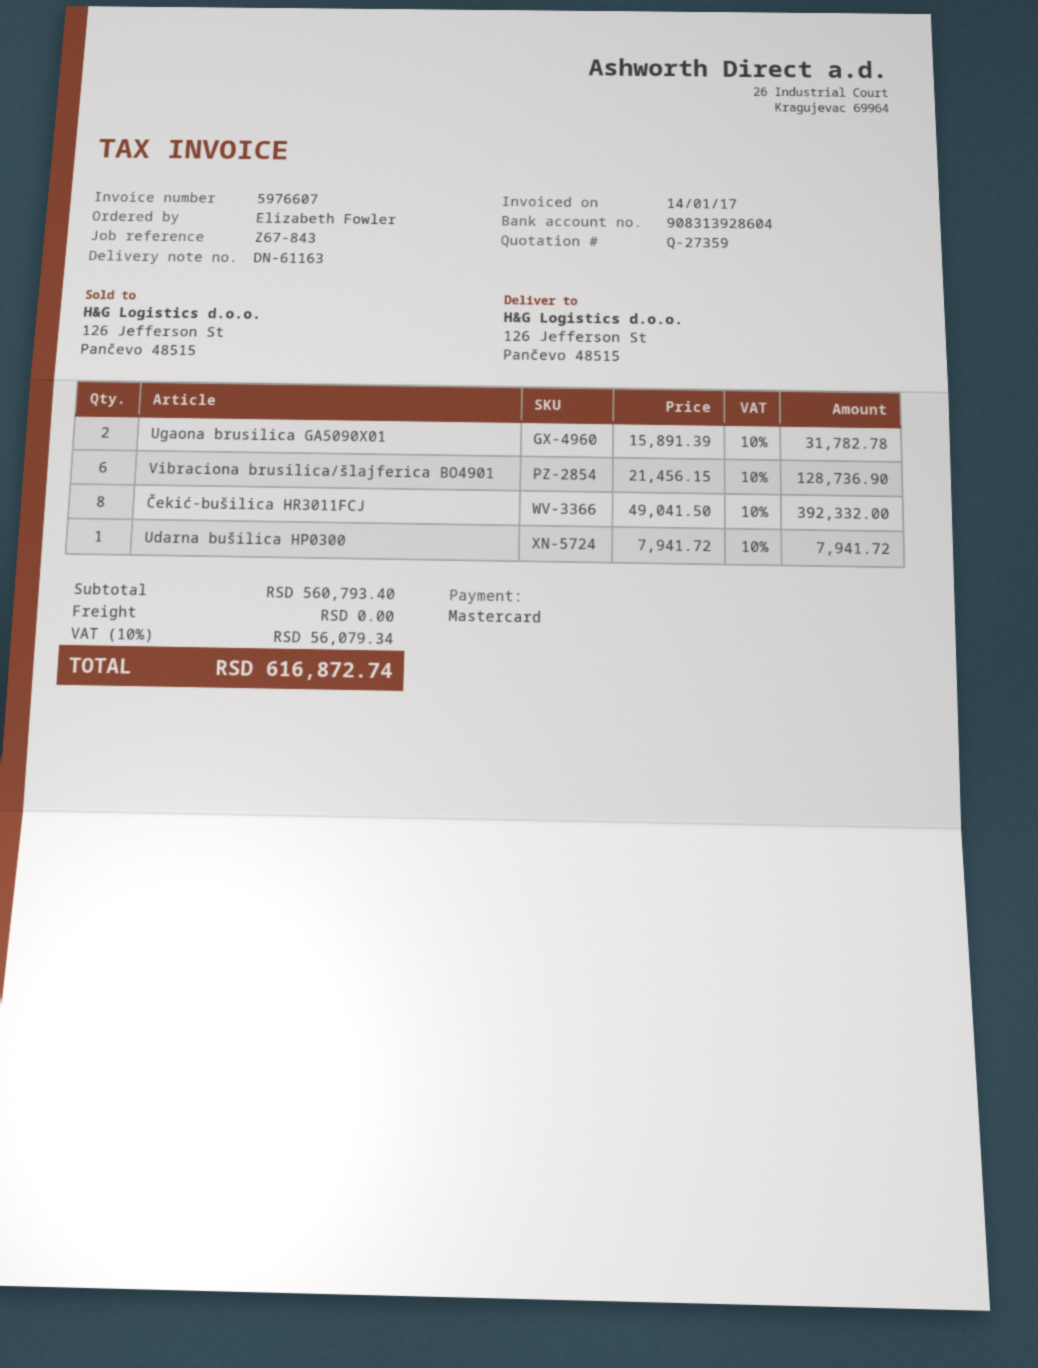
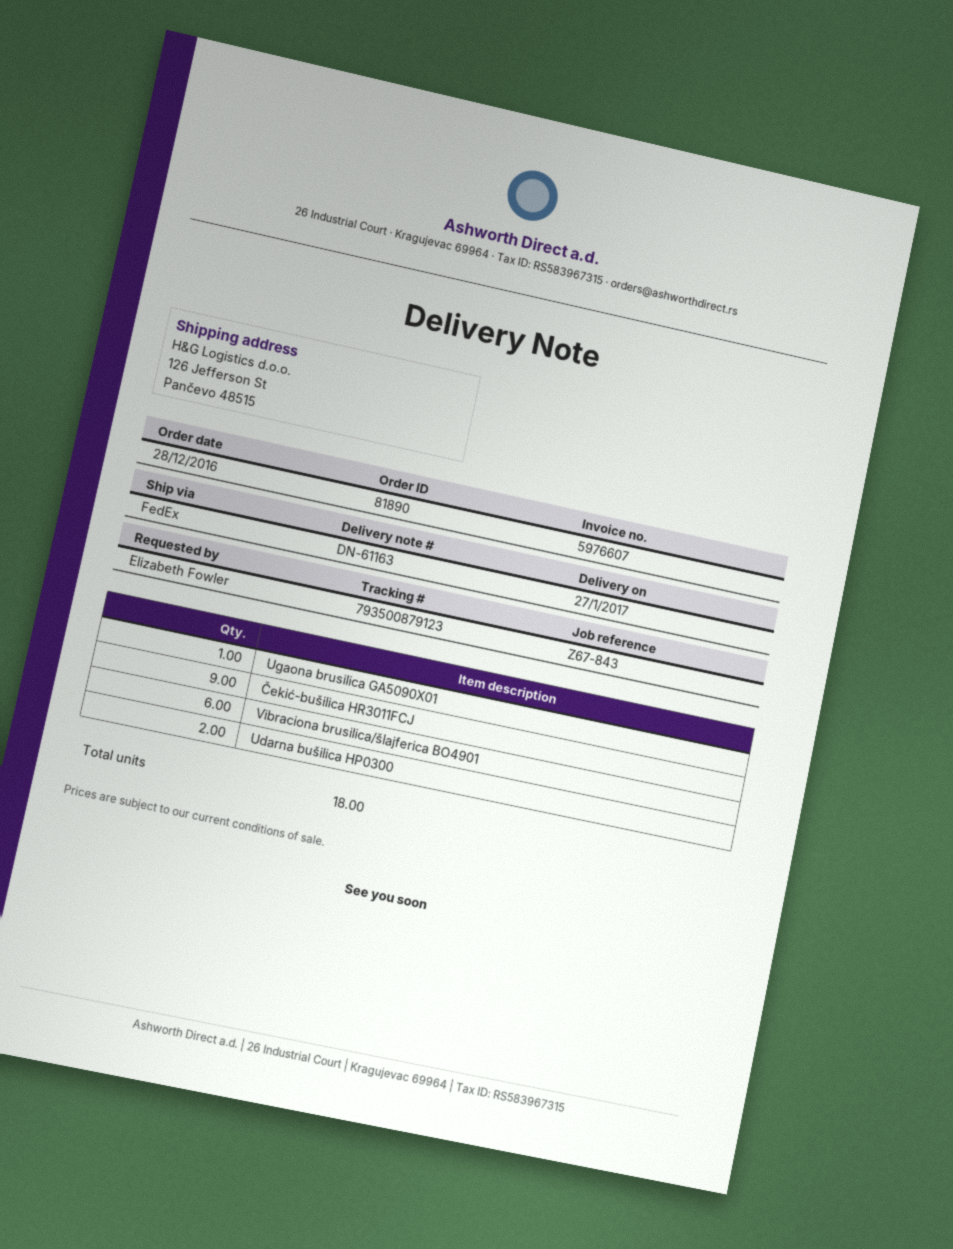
Ugaona brusilica GA5090X01: 2 -> 1
Čekić-bušilica HR3011FCJ: 8 -> 9
Udarna bušilica HP0300: 1 -> 2

